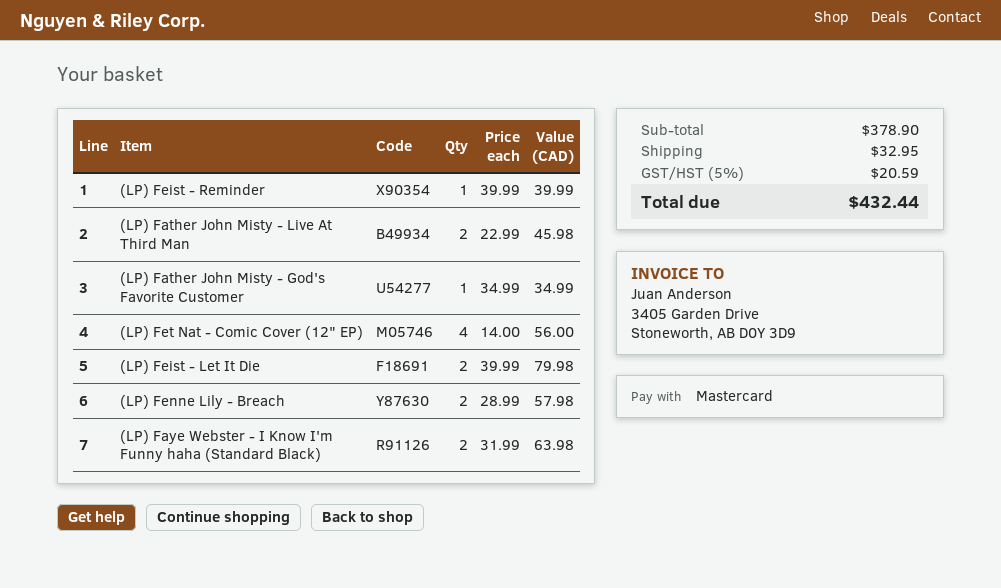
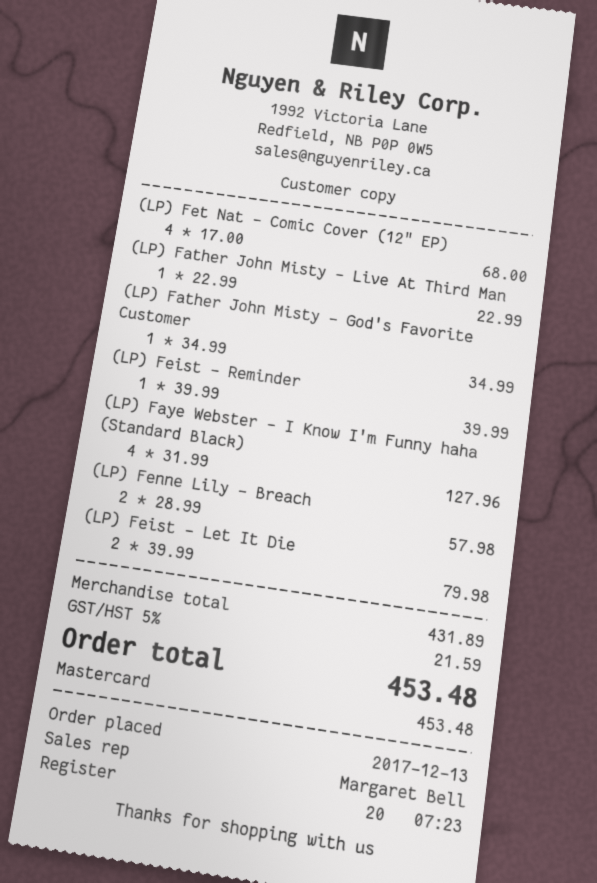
(LP) Father John Misty - Live At Third Man: 2 x 22.99 = 45.98 -> 1 x 22.99 = 22.99
(LP) Fet Nat - Comic Cover (12" EP): 4 x 14.00 = 56.00 -> 4 x 17.00 = 68.00
(LP) Faye Webster - I Know I'm Funny haha (Standard Black): 2 x 31.99 = 63.98 -> 4 x 31.99 = 127.96
subtotal: 378.90 -> 431.89
shipping: 32.95 -> none
tax: 5% = 20.59 -> 5% = 21.59
total: 432.44 -> 453.48

